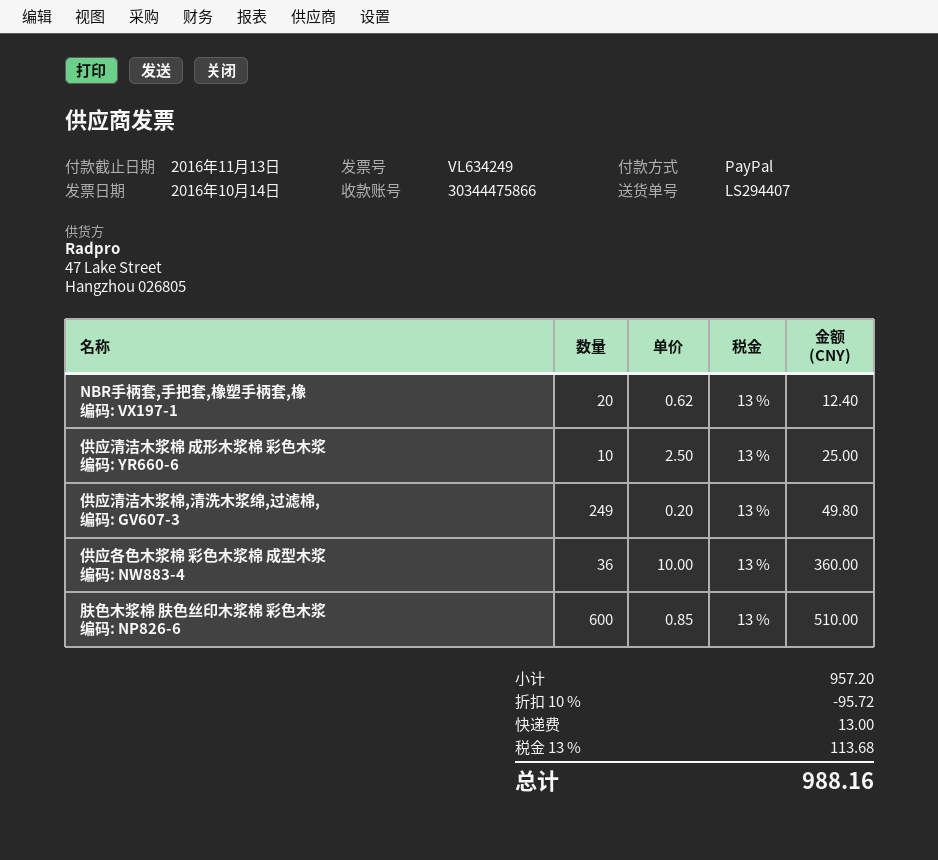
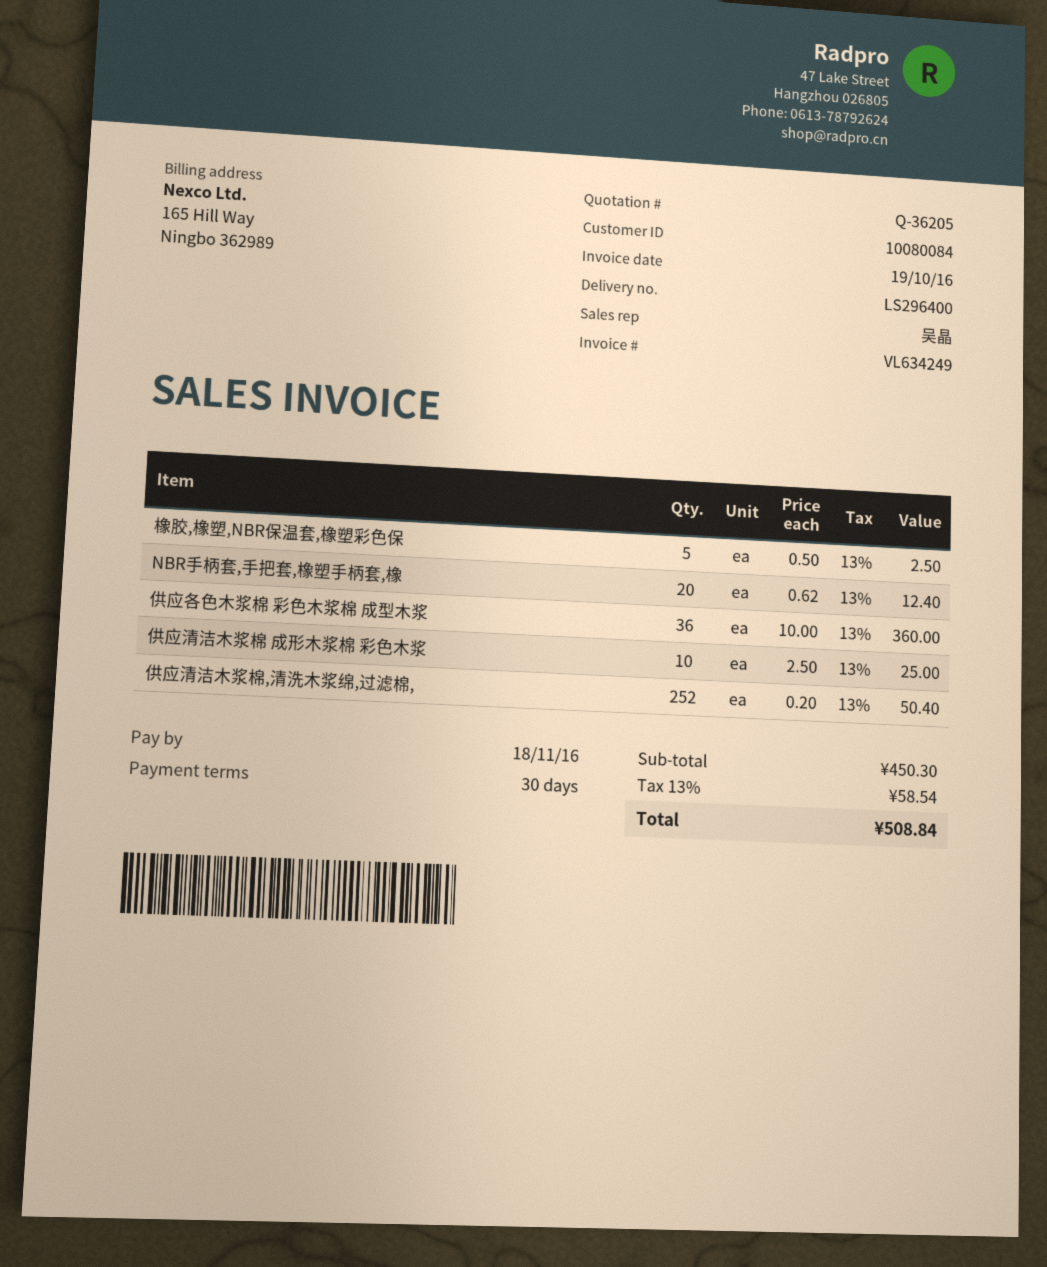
delivery note number: LS294407 -> LS296400
invoice date: 2016-10-14 -> 2016-10-19
due date: 2016-11-13 -> 2016-11-18
供应清洁木浆棉,清洗木浆绵,过滤棉,: 249 x 0.20 = 49.80 -> 252 x 0.20 = 50.40
肤色木浆棉 肤色丝印木浆棉 彩色木浆: 600 x 0.85 = 510.00 -> none
橡胶,橡塑,NBR保温套,橡塑彩色保: none -> 5 x 0.50 = 2.50
subtotal: 957.20 -> 450.30
discount: 10% = 95.72 -> none
shipping: 13.00 -> none
tax: 13% = 113.68 -> 13% = 58.54
total: 988.16 -> 508.84

